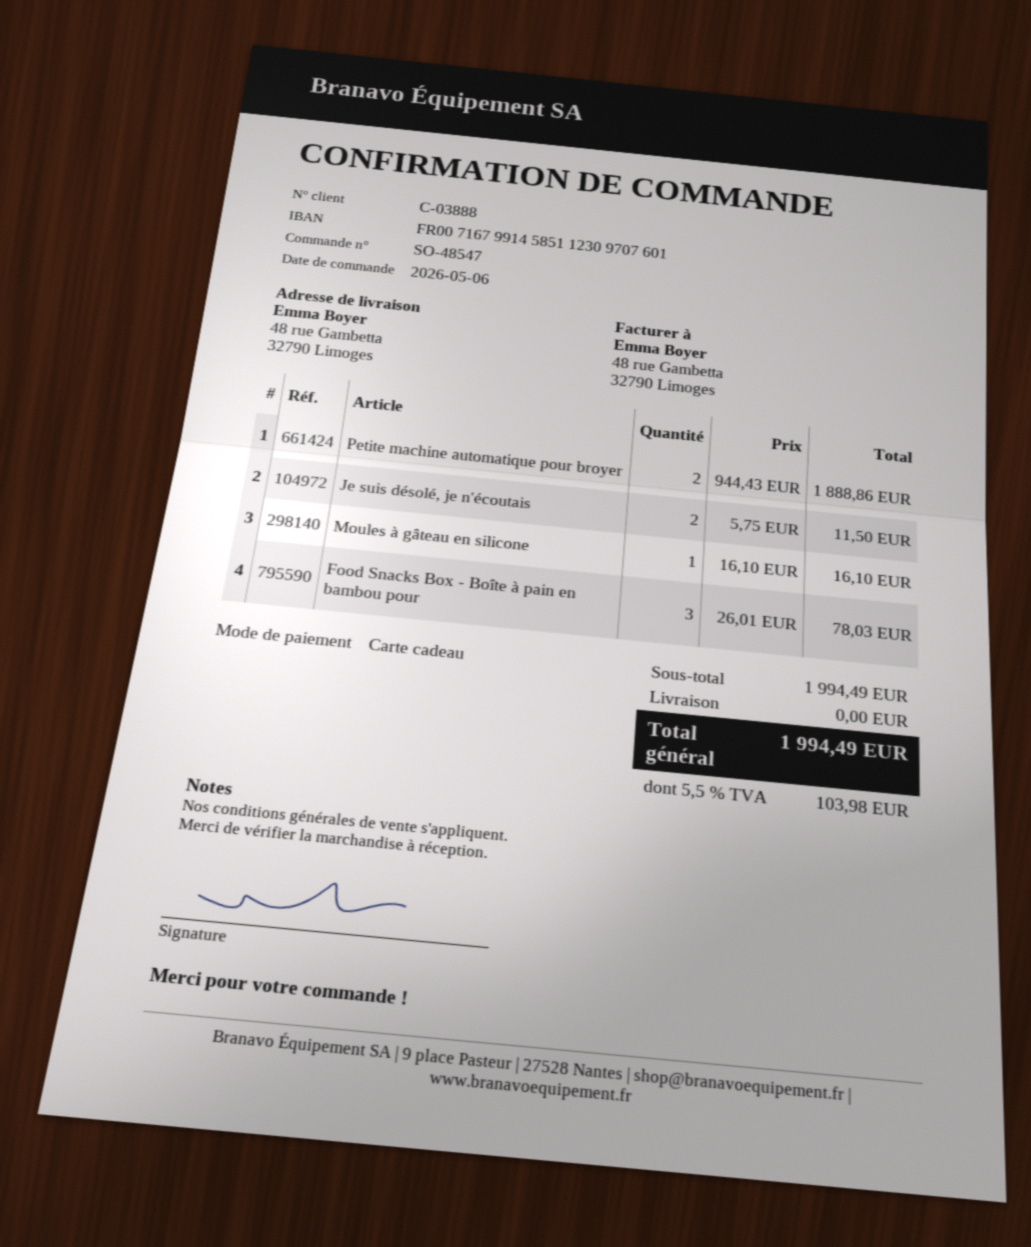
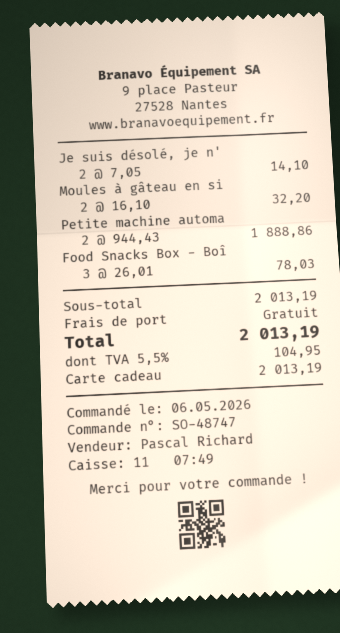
order number: SO-48547 -> SO-48747
Je suis désolé, je n'écoutais: 2 x 5.75 = 11.50 -> 2 x 7.05 = 14.10
Moules à gâteau en silicone: 1 x 16.10 = 16.10 -> 2 x 16.10 = 32.20
subtotal: 1994.49 -> 2013.19
tax: 5.5% = 103.98 -> 5.5% = 104.95
total: 1994.49 -> 2013.19

